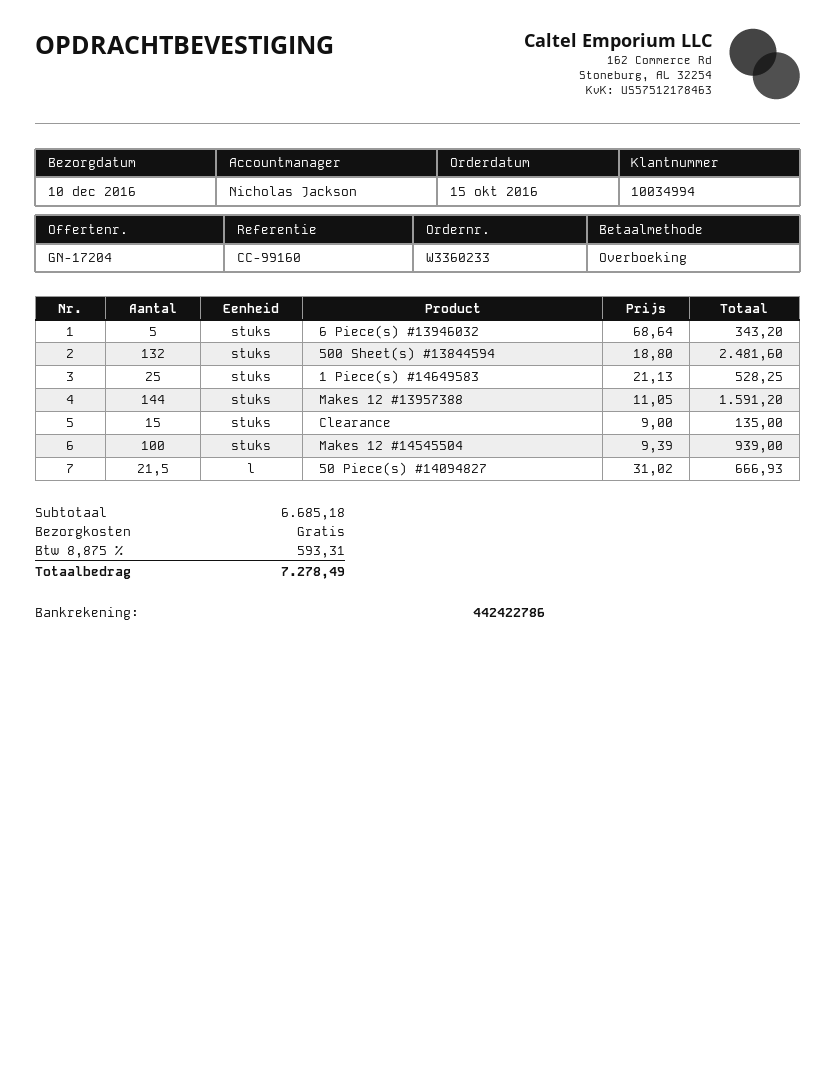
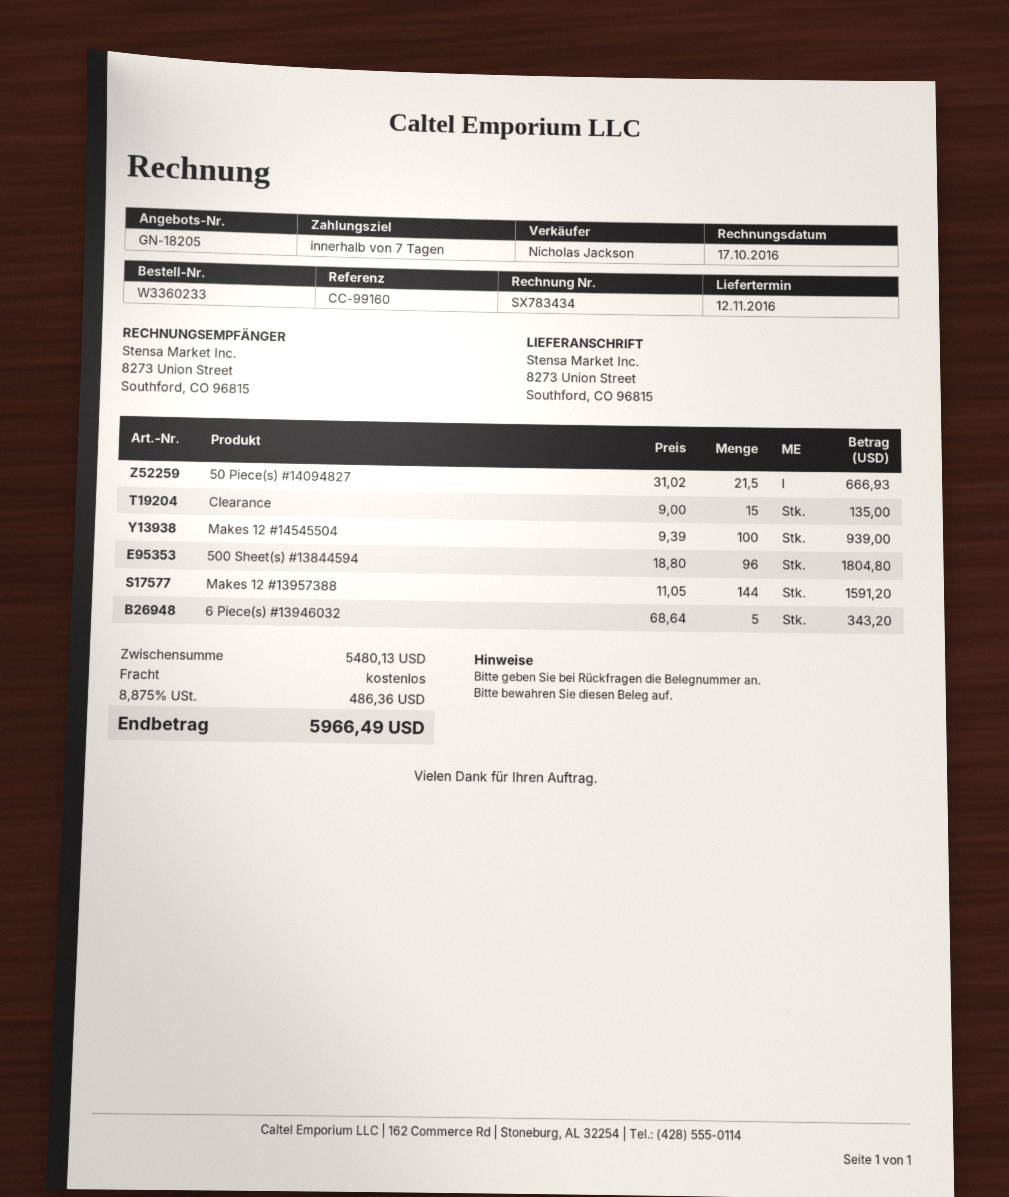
quote number: GN-17204 -> GN-18205
delivery date: 2016-12-10 -> 2016-11-12
500 Sheet(s) #13844594: 132 x 18.80 = 2481.60 -> 96 x 18.80 = 1804.80
1 Piece(s) #14649583: 25 x 21.13 = 528.25 -> none
subtotal: 6685.18 -> 5480.13
tax: 8.875% = 593.31 -> 8.875% = 486.36
total: 7278.49 -> 5966.49

